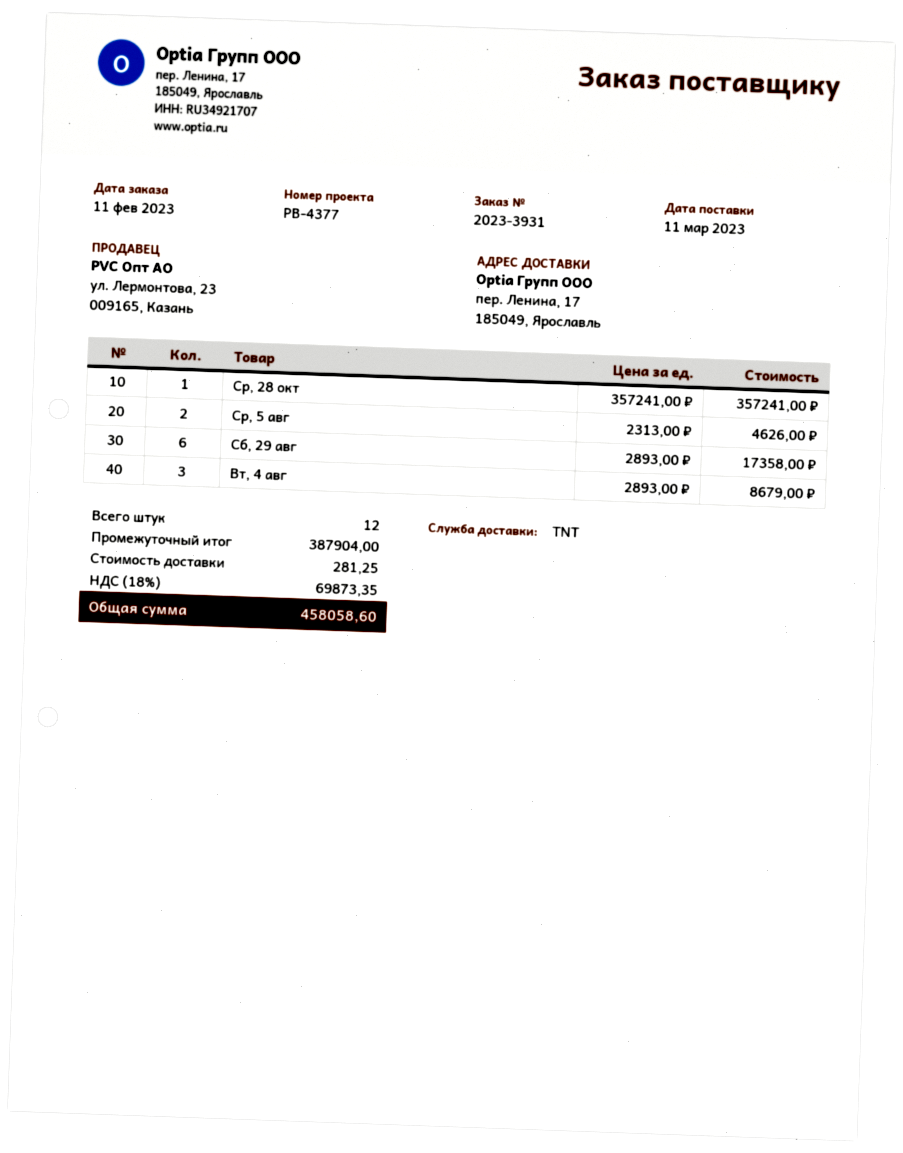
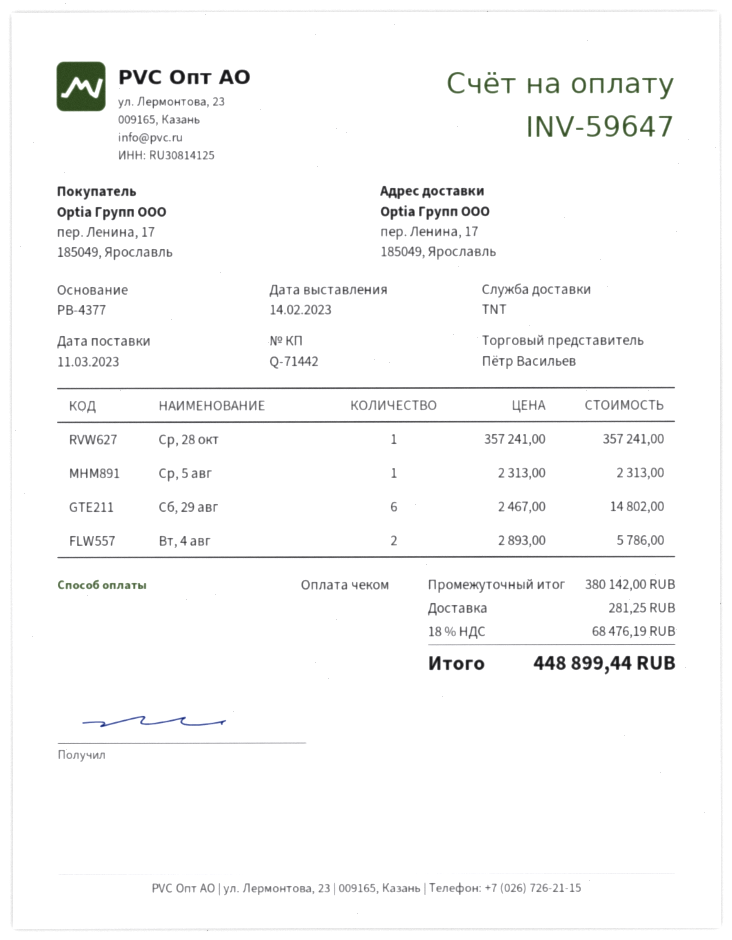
Ср, 5 авг: 2 x 2313.00 = 4626.00 -> 1 x 2313.00 = 2313.00
Сб, 29 авг: 6 x 2893.00 = 17358.00 -> 6 x 2467.00 = 14802.00
Вт, 4 авг: 3 x 2893.00 = 8679.00 -> 2 x 2893.00 = 5786.00
subtotal: 387904.00 -> 380142.00
tax: 18% = 69873.35 -> 18% = 68476.19
total: 458058.60 -> 448899.44

